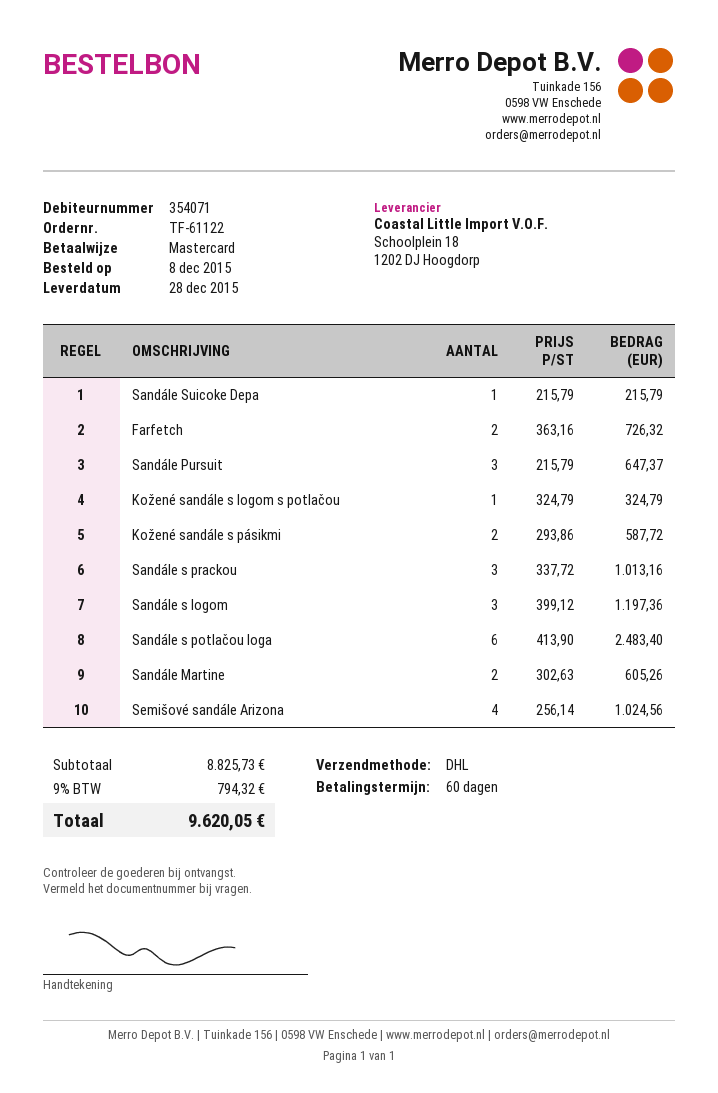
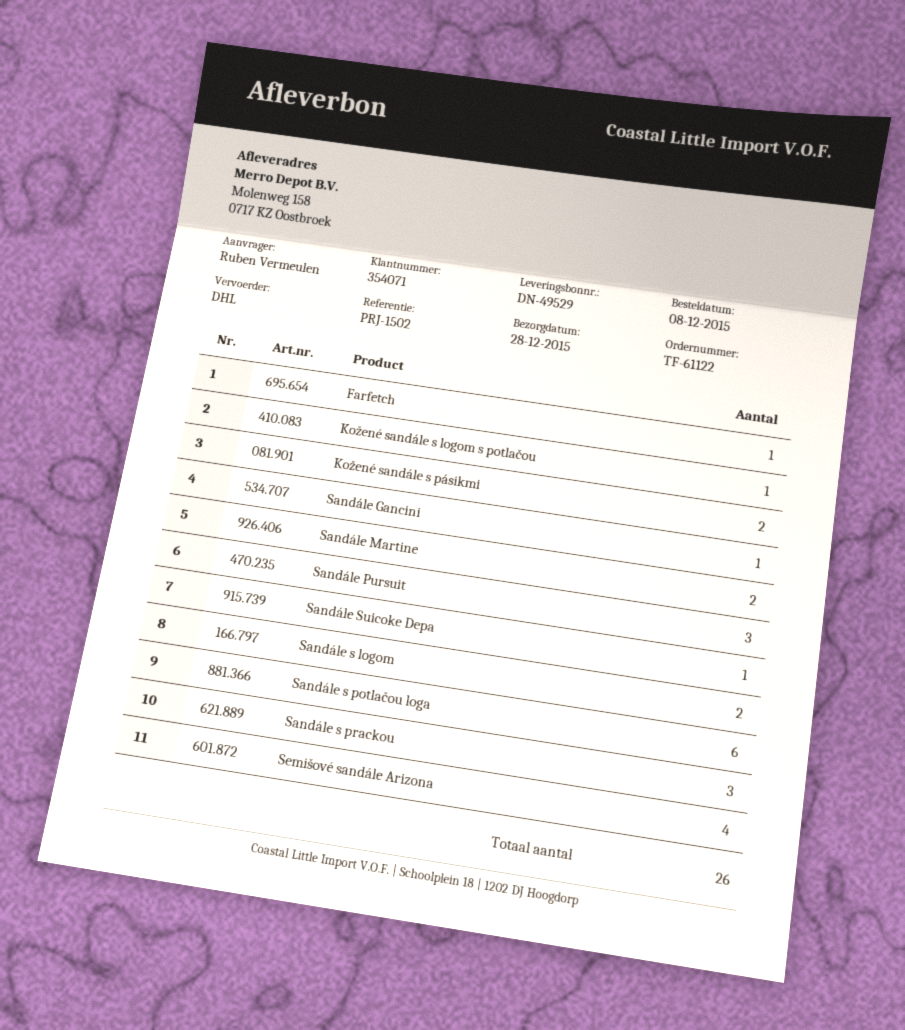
Farfetch: 2 -> 1
Sandále s logom: 3 -> 2
Sandále Gancini: none -> 1

